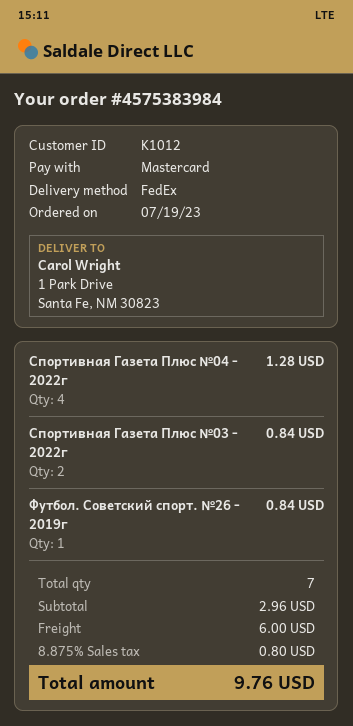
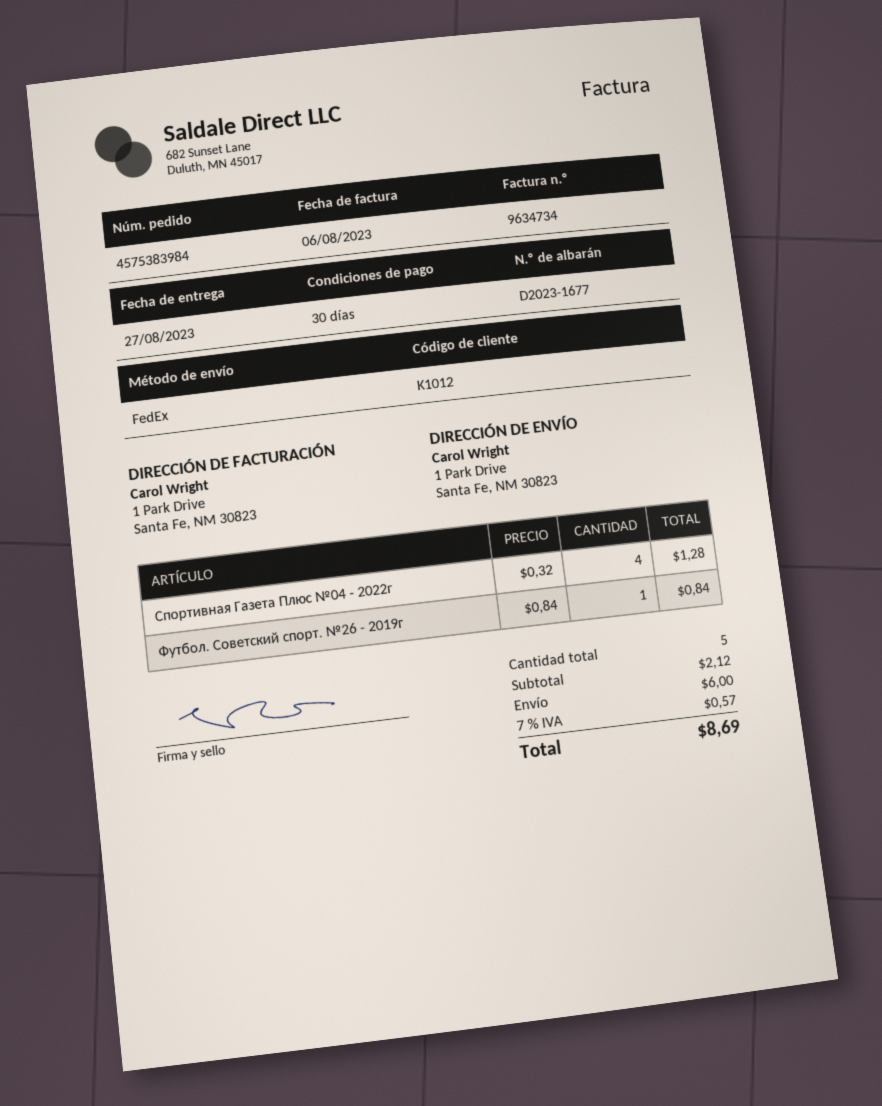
Спортивная Газета Плюс №03 - 2022г: 2 for 0.84 -> none
total quantity: 7 -> 5
subtotal: 2.96 -> 2.12
tax: 8.875% = 0.80 -> 7% = 0.57
total: 9.76 -> 8.69

